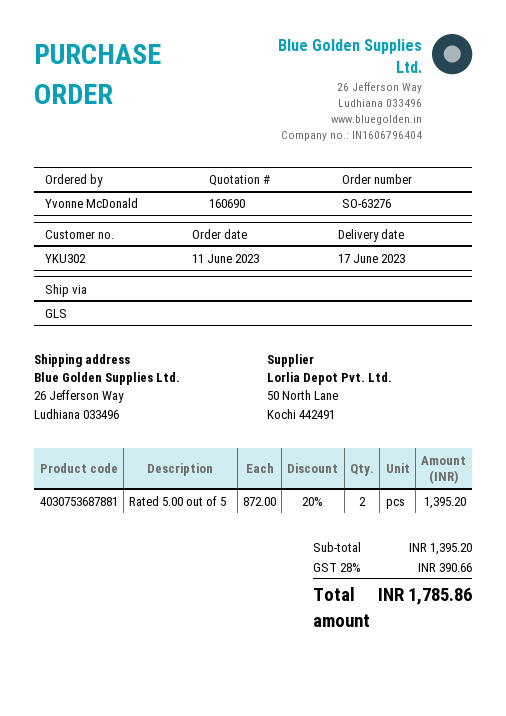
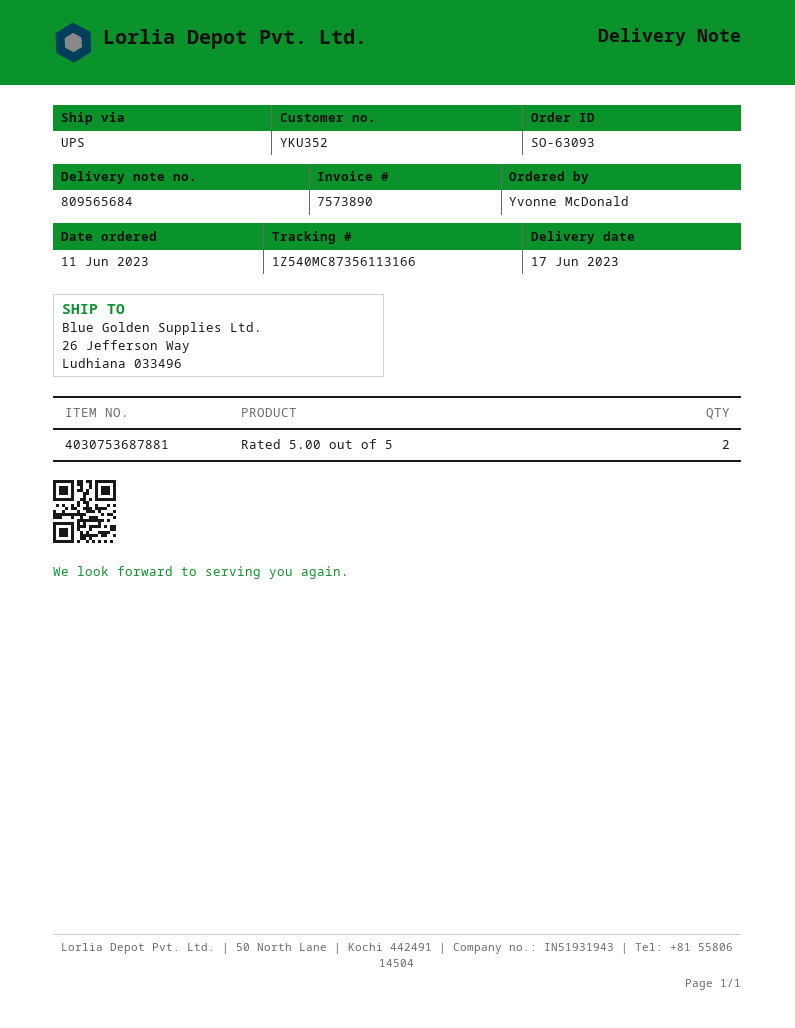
order number: SO-63276 -> SO-63093
customer number: YKU302 -> YKU352
shipping method: GLS -> UPS

